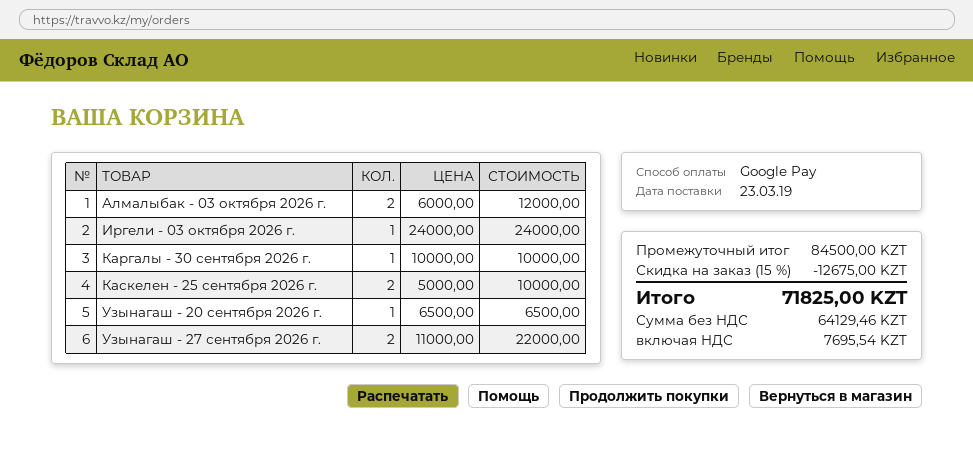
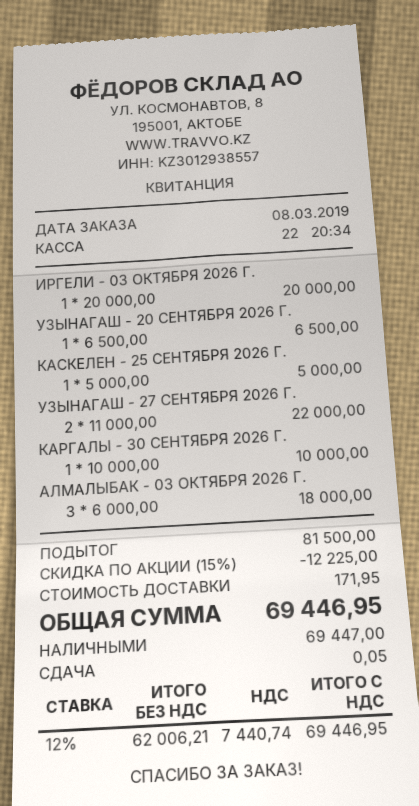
payment method: Google Pay -> cash
Алмалыбак - 03 октября 2026 г.: 2 x 6000.00 = 12000.00 -> 3 x 6000.00 = 18000.00
Иргели - 03 октября 2026 г.: 1 x 24000.00 = 24000.00 -> 1 x 20000.00 = 20000.00
Каскелен - 25 сентября 2026 г.: 2 x 5000.00 = 10000.00 -> 1 x 5000.00 = 5000.00
subtotal: 84500.00 -> 81500.00
discount: 15% = 12675.00 -> 15% = 12225.00
shipping: none -> 171.95
net: 64129.46 -> 62006.21
tax: 7695.54 -> 7440.74
total: 71825.00 -> 69446.95

